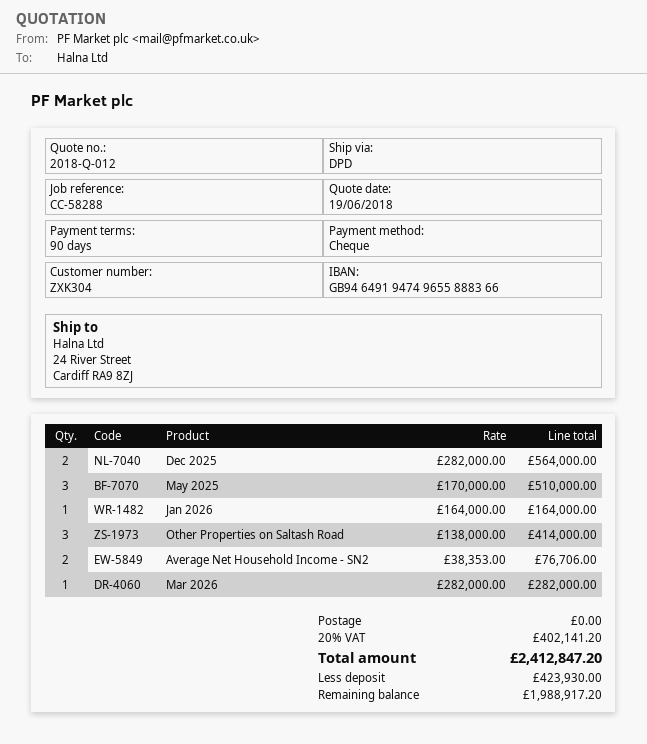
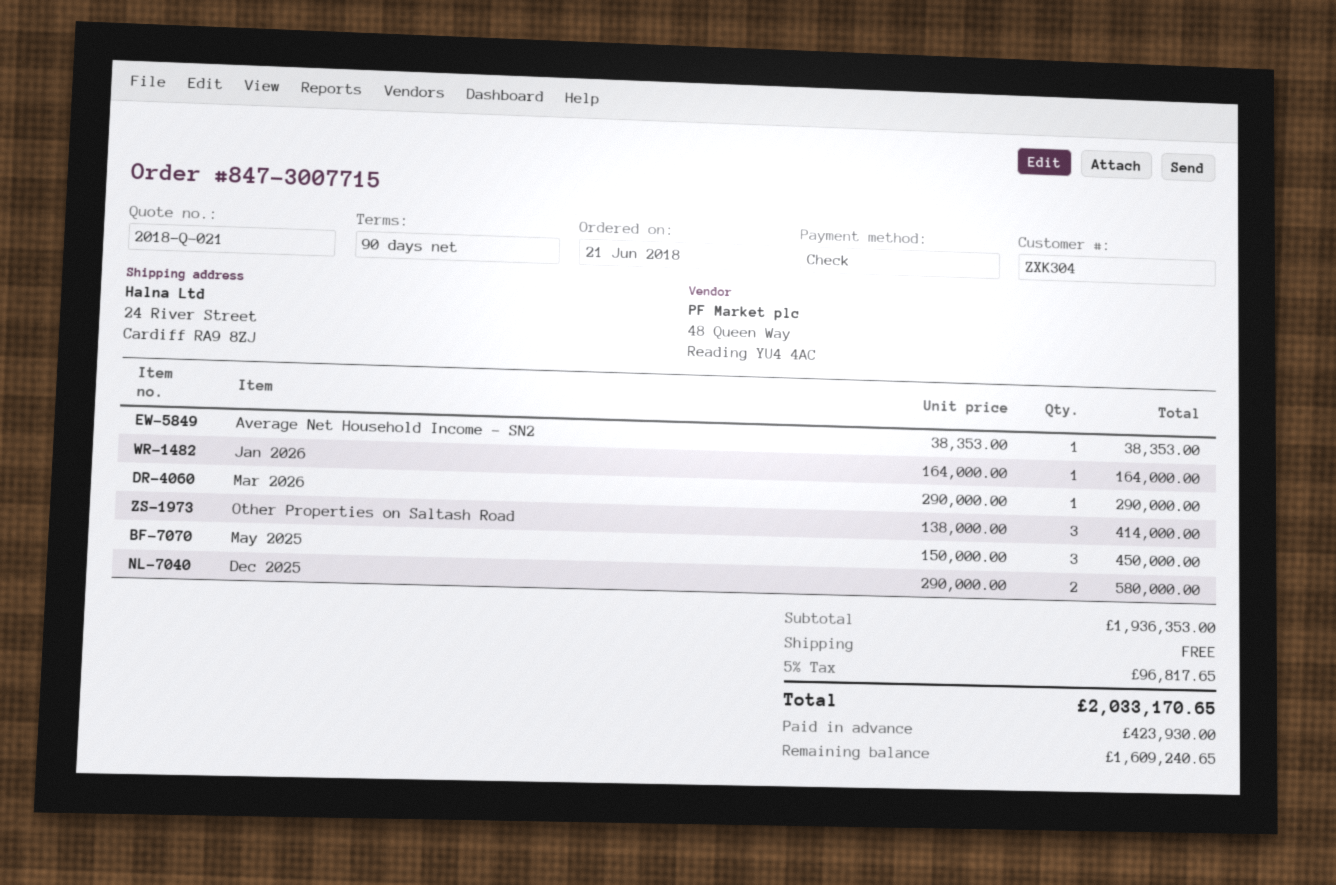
quote number: 2018-Q-012 -> 2018-Q-021
Dec 2025: 2 x 282000.00 = 564000.00 -> 2 x 290000.00 = 580000.00
May 2025: 3 x 170000.00 = 510000.00 -> 3 x 150000.00 = 450000.00
Average Net Household Income - SN2: 2 x 38353.00 = 76706.00 -> 1 x 38353.00 = 38353.00
Mar 2026: 1 x 282000.00 = 282000.00 -> 1 x 290000.00 = 290000.00
tax: 20% = 402141.20 -> 5% = 96817.65
total: 2412847.20 -> 2033170.65
balance: 1988917.20 -> 1609240.65

